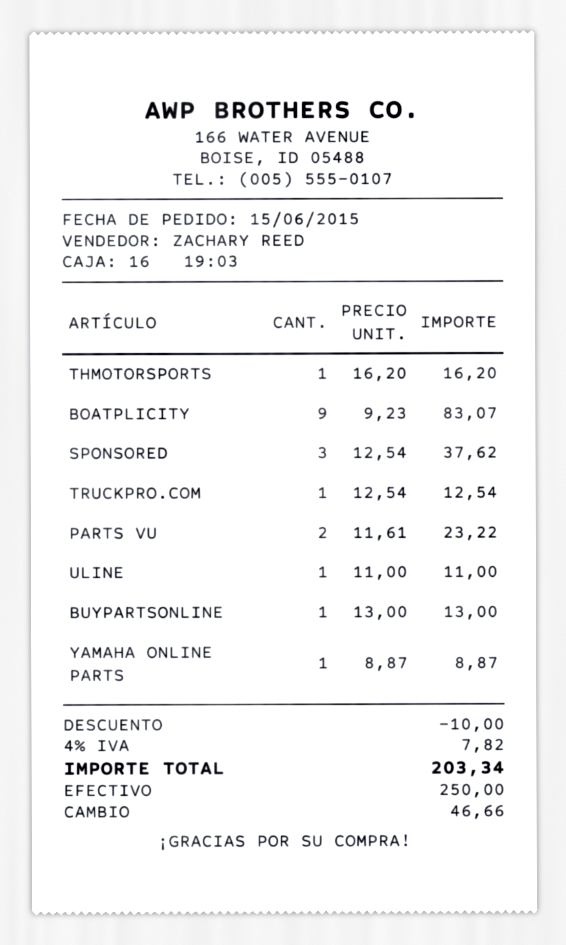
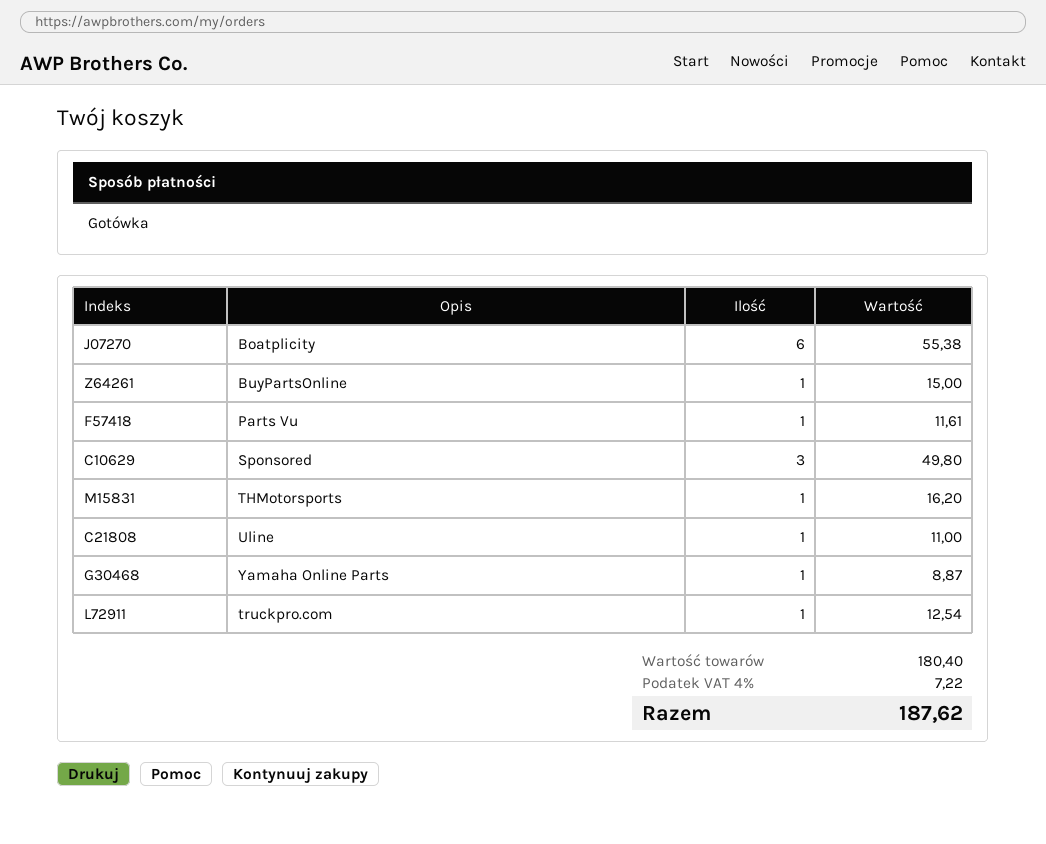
BOATPLICITY: 9 for 83.07 -> 6 for 55.38
SPONSORED: 3 for 37.62 -> 3 for 49.80
PARTS VU: 2 for 23.22 -> 1 for 11.61
BUYPARTSONLINE: 1 for 13.00 -> 1 for 15.00
discount: 10.00 -> none
tax: 4% = 7.82 -> 4% = 7.22
total: 203.34 -> 187.62

